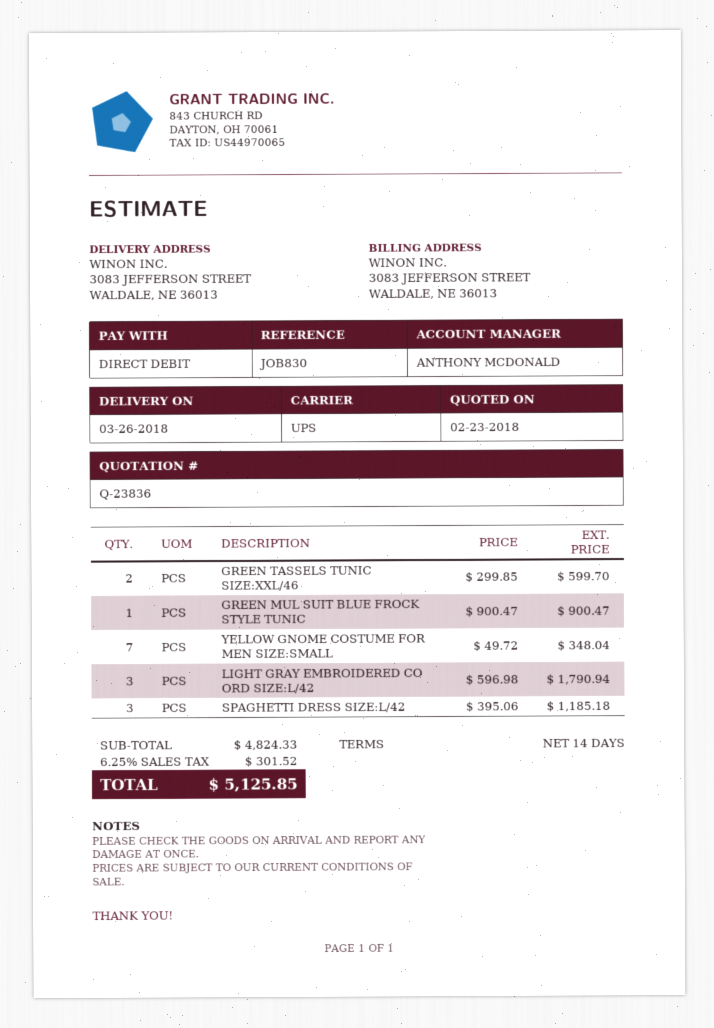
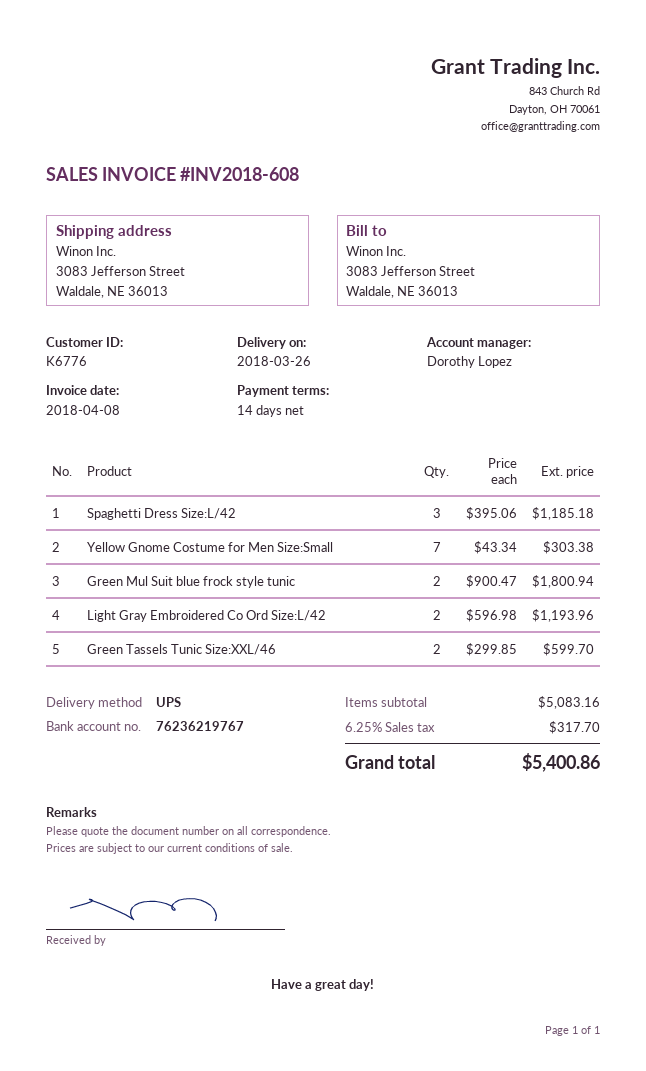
sales rep: ANTHONY MCDONALD -> Dorothy Lopez
GREEN MUL SUIT BLUE FROCK STYLE TUNIC: 1 x 900.47 = 900.47 -> 2 x 900.47 = 1800.94
YELLOW GNOME COSTUME FOR MEN SIZE:SMALL: 7 x 49.72 = 348.04 -> 7 x 43.34 = 303.38
LIGHT GRAY EMBROIDERED CO ORD SIZE:L/42: 3 x 596.98 = 1790.94 -> 2 x 596.98 = 1193.96
subtotal: 4824.33 -> 5083.16
tax: 6.25% = 301.52 -> 6.25% = 317.70
total: 5125.85 -> 5400.86

